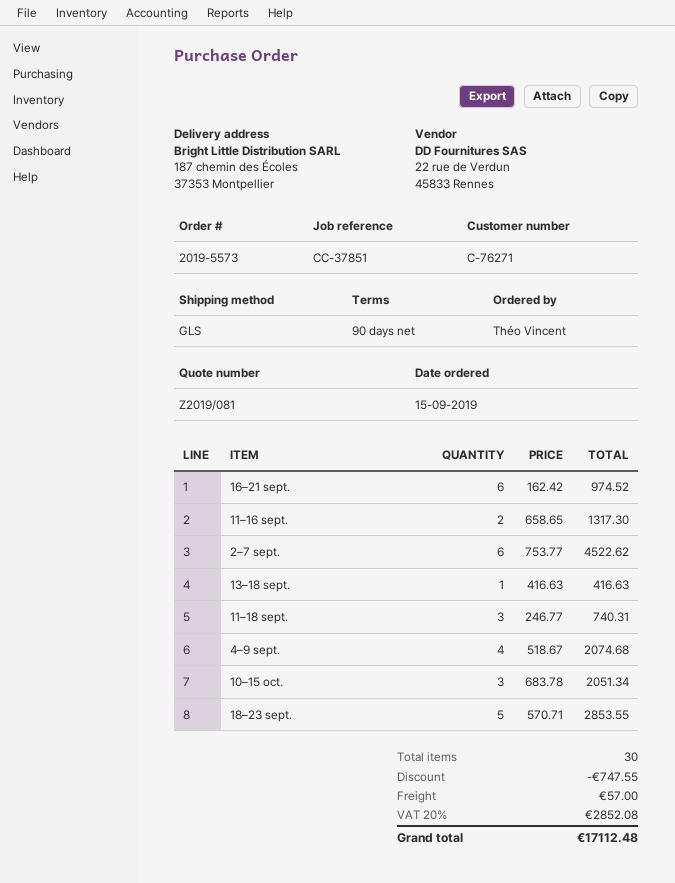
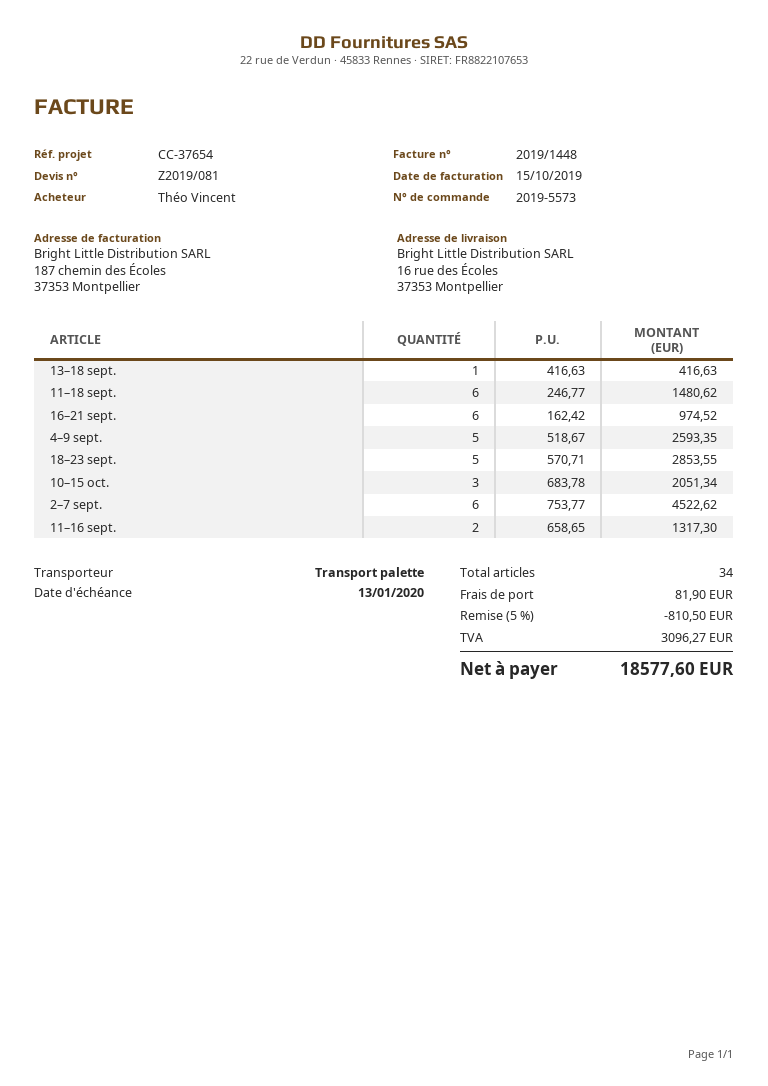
reference: CC-37851 -> CC-37654
shipping method: GLS -> pallet freight
ship to: 187 chemin des Écoles, 37353 Montpellier -> 16 rue des Écoles, 37353 Montpellier
11–18 sept.: 3 x 246.77 = 740.31 -> 6 x 246.77 = 1480.62
4–9 sept.: 4 x 518.67 = 2074.68 -> 5 x 518.67 = 2593.35
total quantity: 30 -> 34
discount: 747.55 -> 810.50
shipping: 57.00 -> 81.90
tax: 2852.08 -> 3096.27
total: 17112.48 -> 18577.60

